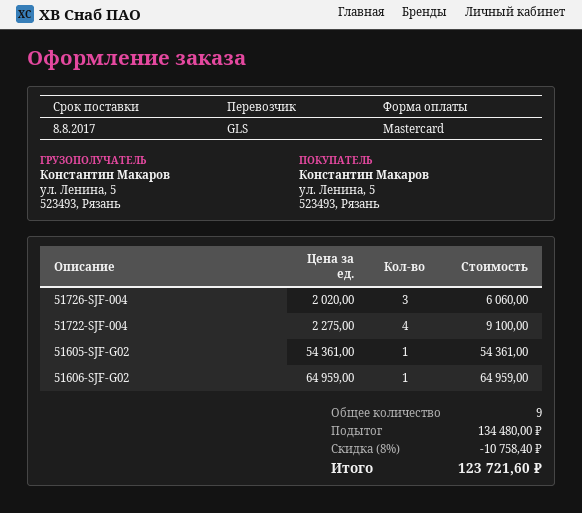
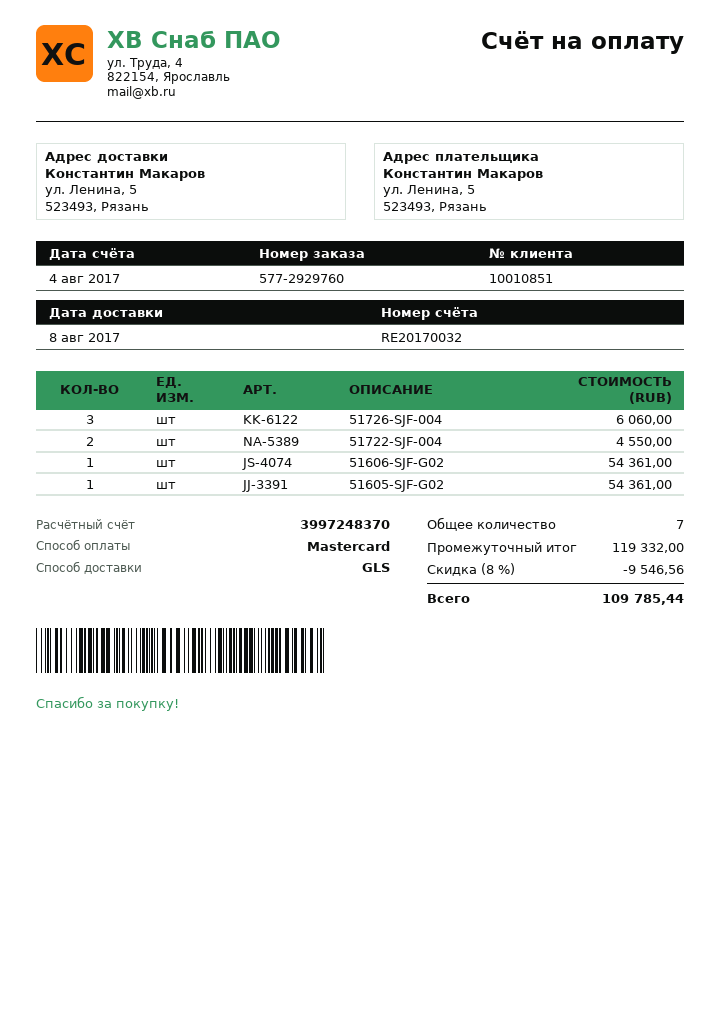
51722-SJF-004: 4 for 9100.00 -> 2 for 4550.00
51606-SJF-G02: 1 for 64959.00 -> 1 for 54361.00
total quantity: 9 -> 7
subtotal: 134480.00 -> 119332.00
discount: 8% = 10758.40 -> 8% = 9546.56
total: 123721.60 -> 109785.44

